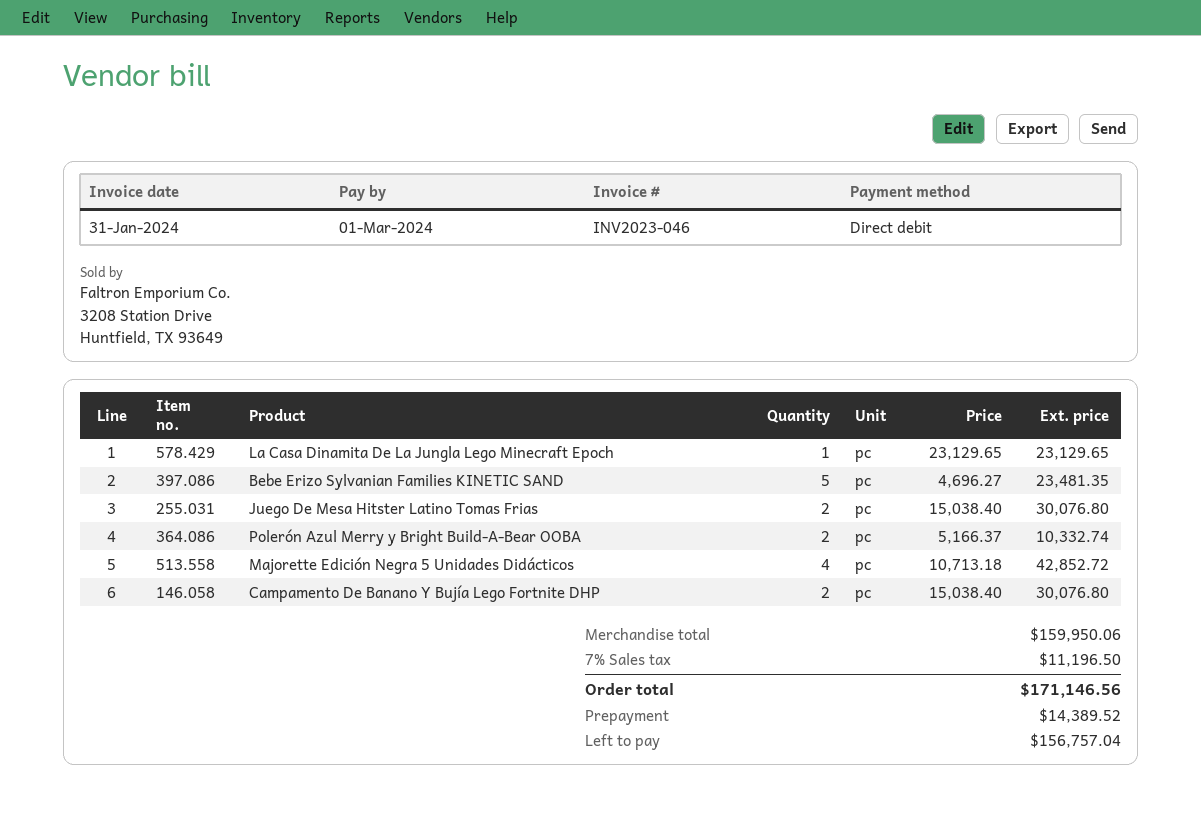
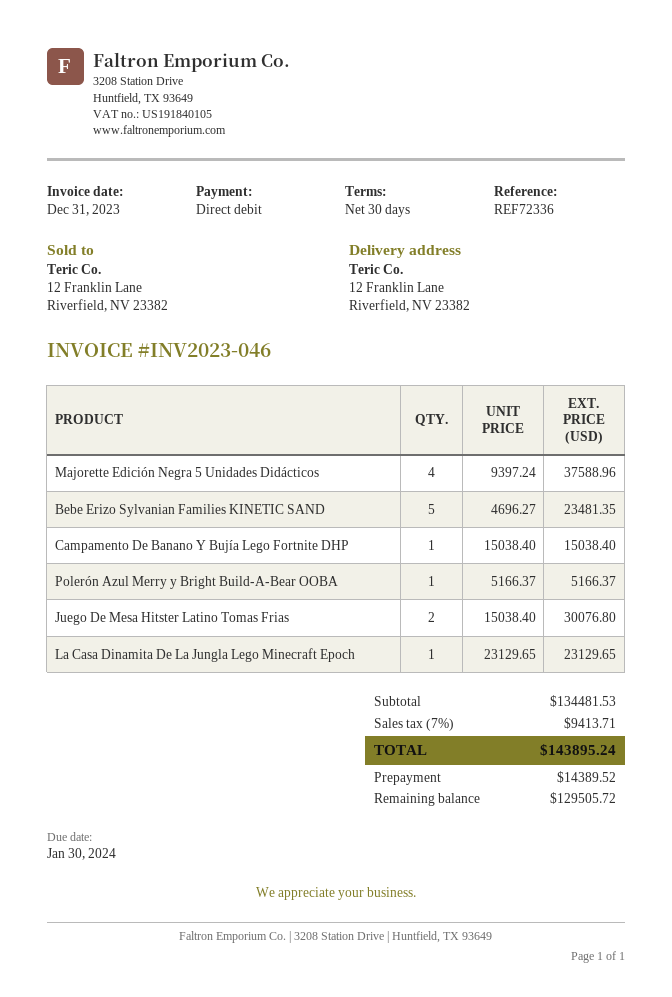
invoice date: 2024-01-31 -> 2023-12-31
due date: 2024-03-01 -> 2024-01-30
Polerón Azul Merry y Bright Build-A-Bear OOBA: 2 x 5166.37 = 10332.74 -> 1 x 5166.37 = 5166.37
Majorette Edición Negra 5 Unidades Didácticos: 4 x 10713.18 = 42852.72 -> 4 x 9397.24 = 37588.96
Campamento De Banano Y Bujía Lego Fortnite DHP: 2 x 15038.40 = 30076.80 -> 1 x 15038.40 = 15038.40
subtotal: 159950.06 -> 134481.53
tax: 7% = 11196.50 -> 7% = 9413.71
total: 171146.56 -> 143895.24
balance: 156757.04 -> 129505.72

